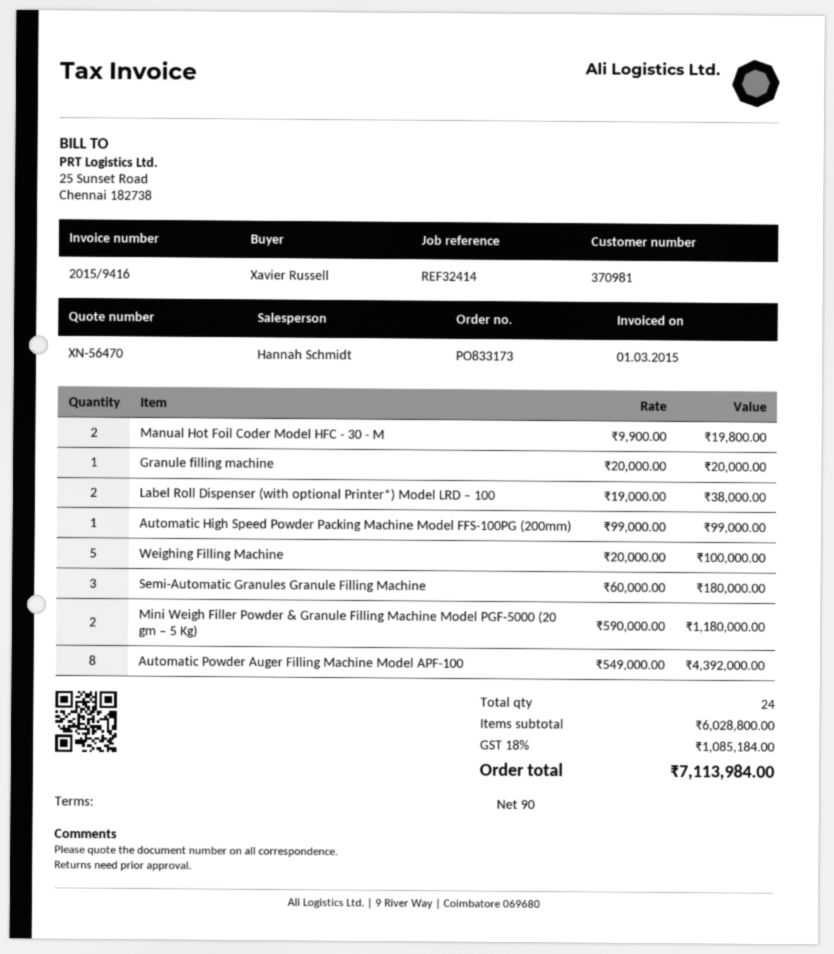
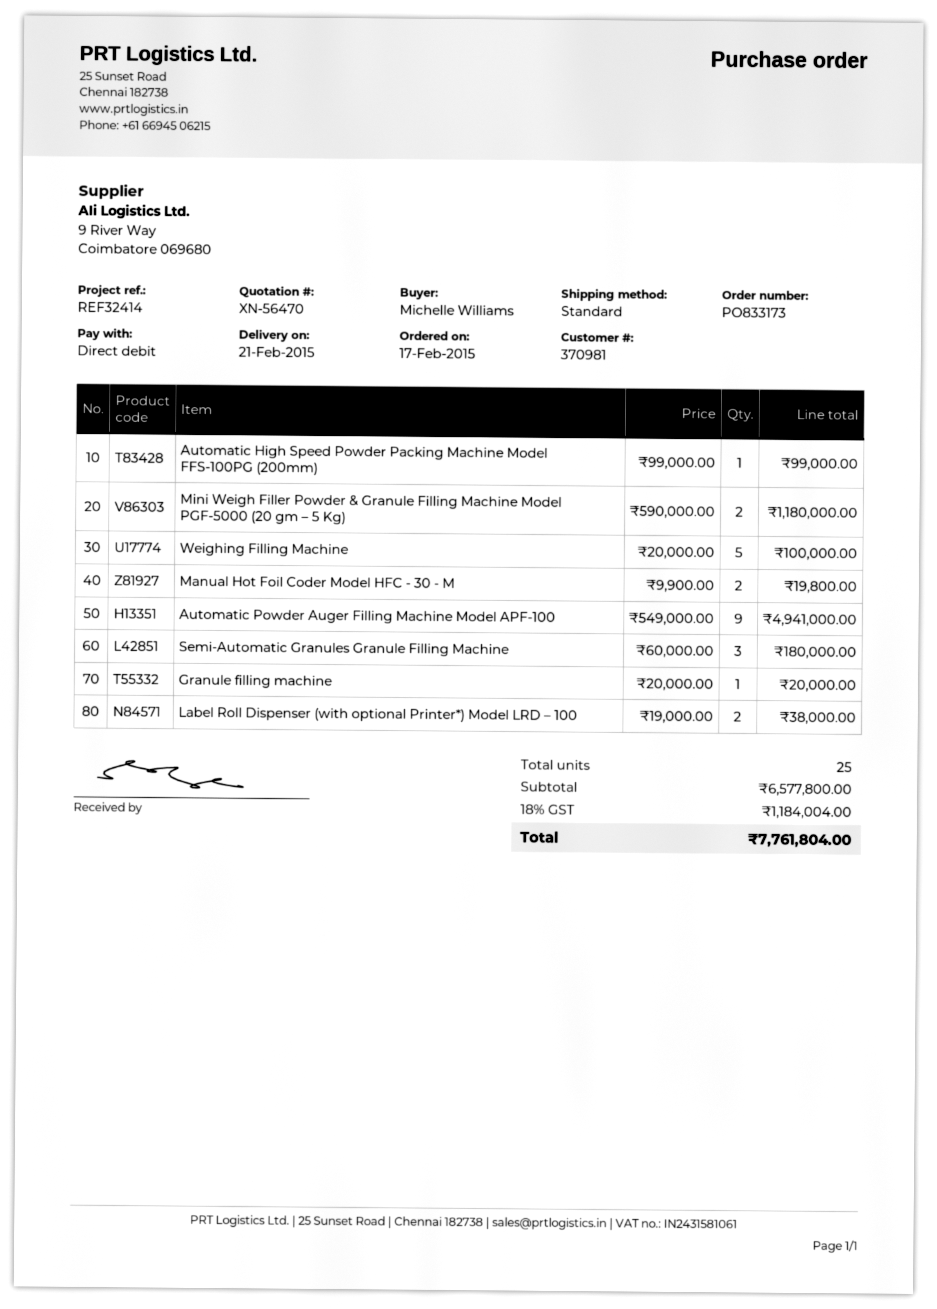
ordered by: Xavier Russell -> Michelle Williams
Automatic Powder Auger Filling Machine Model APF-100: 8 x 549000.00 = 4392000.00 -> 9 x 549000.00 = 4941000.00
total quantity: 24 -> 25
subtotal: 6028800.00 -> 6577800.00
tax: 18% = 1085184.00 -> 18% = 1184004.00
total: 7113984.00 -> 7761804.00

